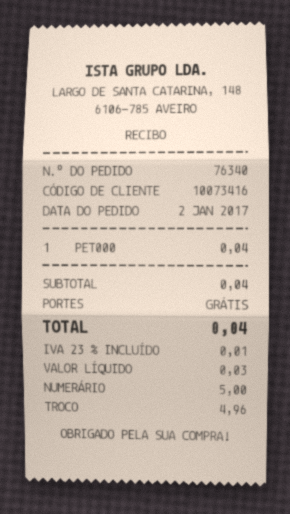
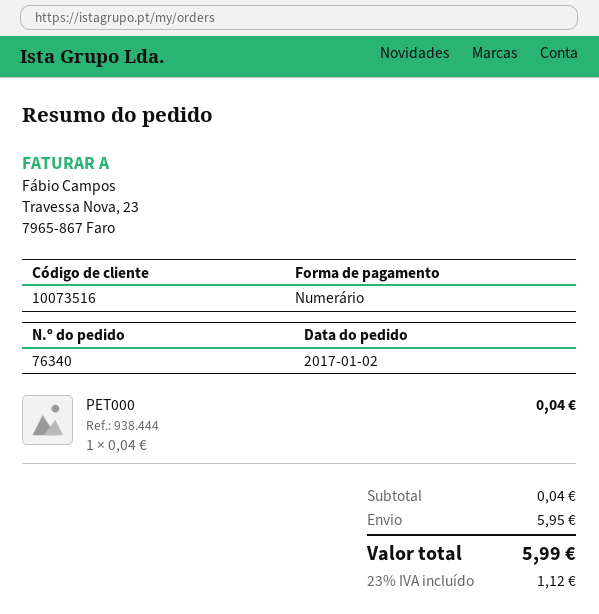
customer number: 10073416 -> 10073516
shipping: 0.00 -> 5.95
tax: 23% = 0.01 -> 23% = 1.12
total: 0.04 -> 5.99

